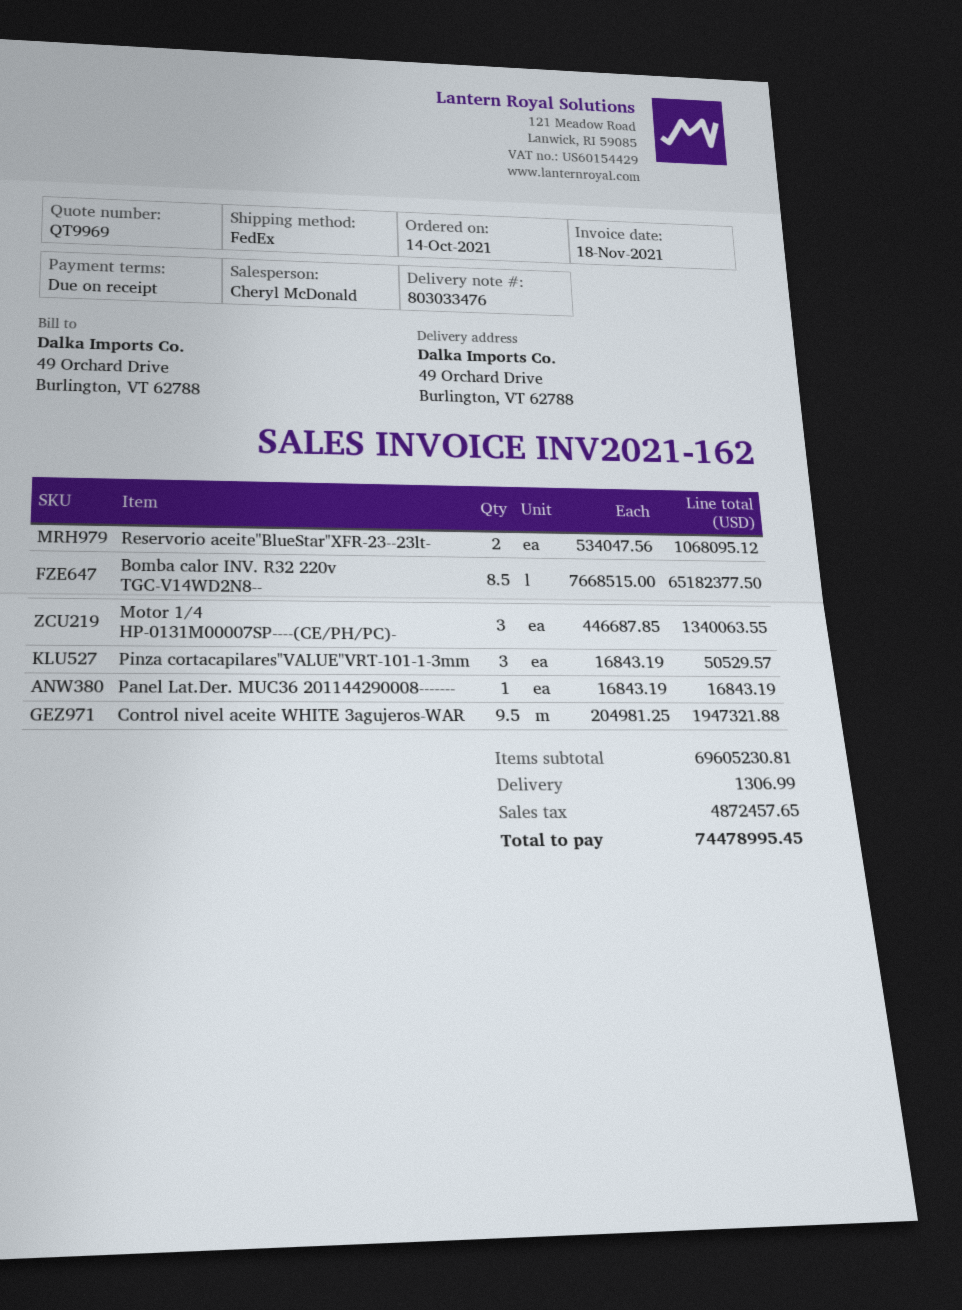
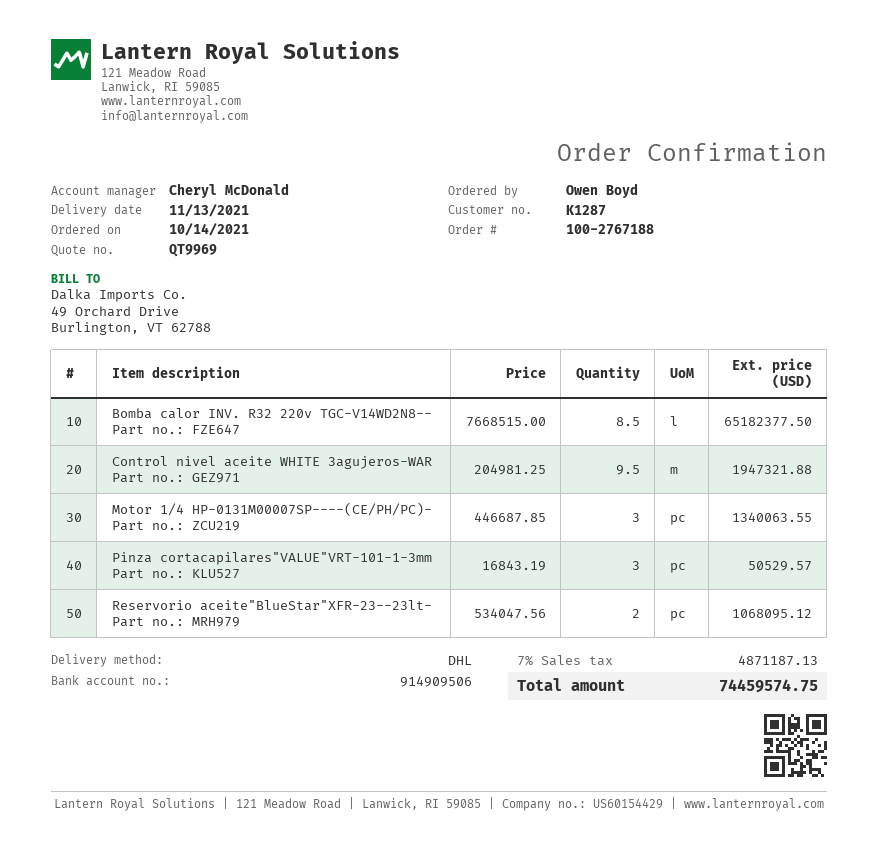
shipping method: FedEx -> DHL
Panel Lat.Der. MUC36 201144290008-------: 1 x 16843.19 = 16843.19 -> none
shipping: 1306.99 -> none
tax: 4872457.65 -> 4871187.13
total: 74478995.45 -> 74459574.75

